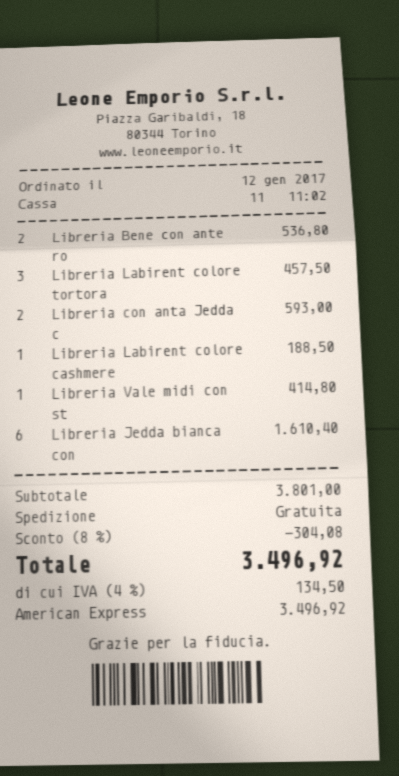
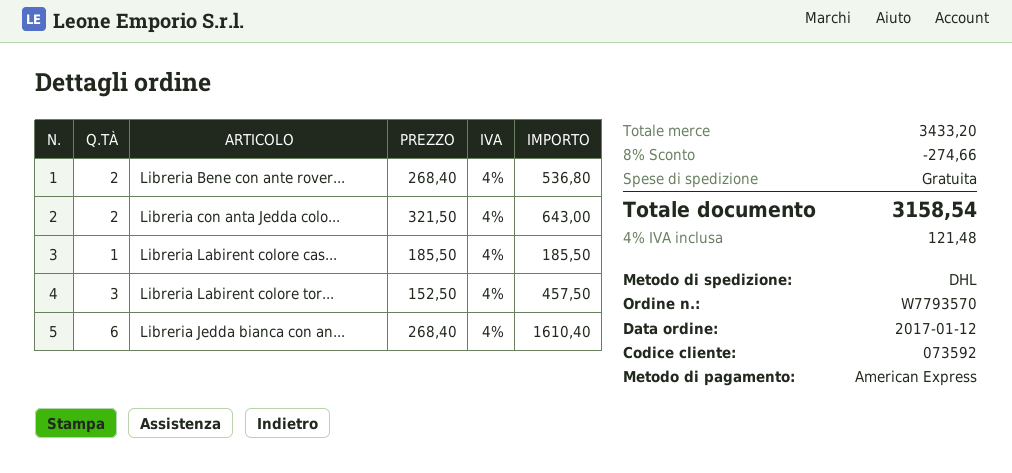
Libreria con anta Jedda c: 2 for 593.00 -> 2 for 643.00
Libreria Labirent colore cashmere: 1 for 188.50 -> 1 for 185.50
Libreria Vale midi con st: 1 for 414.80 -> none
subtotal: 3801.00 -> 3433.20
discount: 8% = 304.08 -> 8% = 274.66
tax: 4% = 134.50 -> 4% = 121.48
total: 3496.92 -> 3158.54

